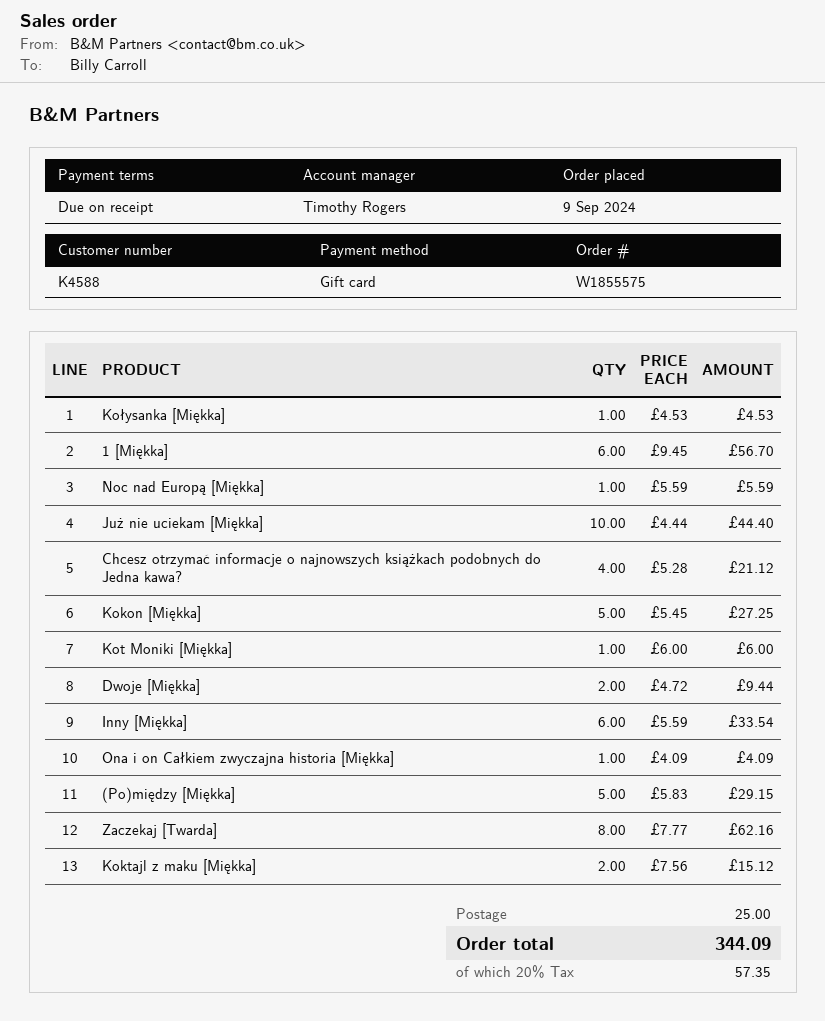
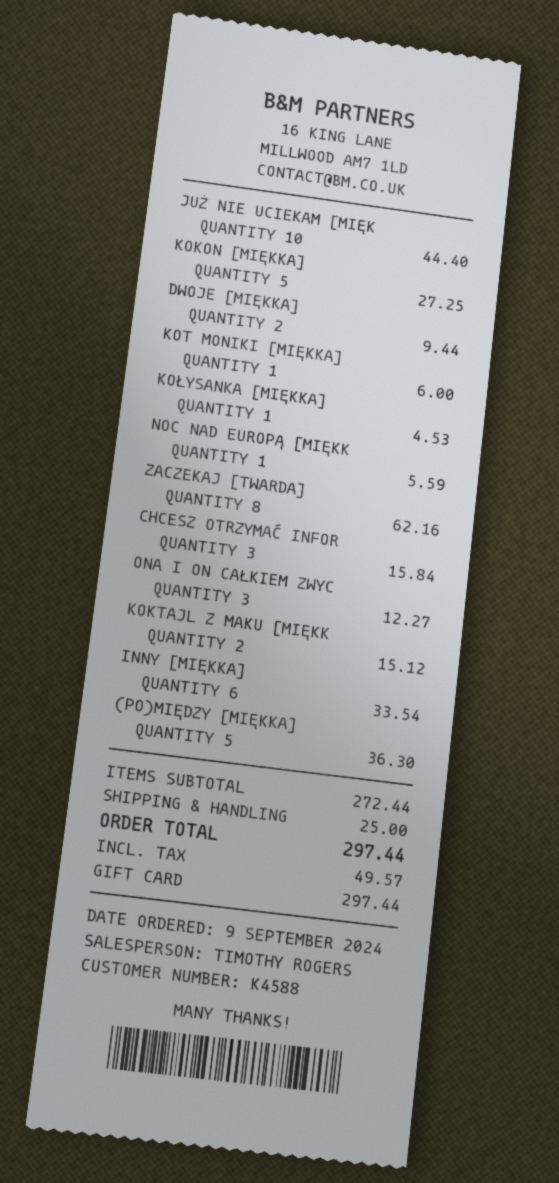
1 [Miękka]: 6 for 56.70 -> none
Chcesz otrzymać informacje o najnowszych książkach podobnych do Jedna kawa?: 4 for 21.12 -> 3 for 15.84
Ona i on Całkiem zwyczajna historia [Miękka]: 1 for 4.09 -> 3 for 12.27
(Po)między [Miękka]: 5 for 29.15 -> 5 for 36.30
tax: 57.35 -> 49.57
total: 344.09 -> 297.44

